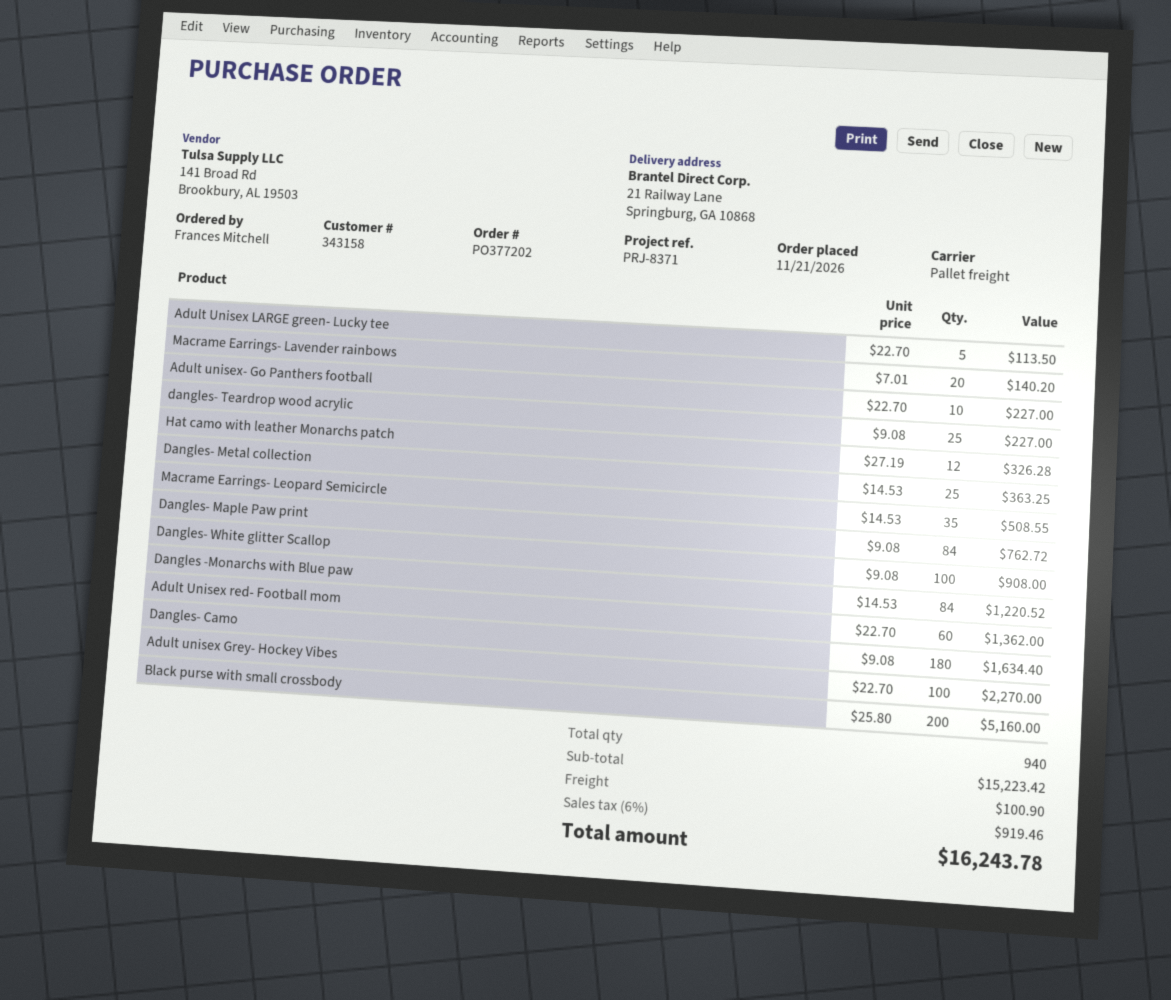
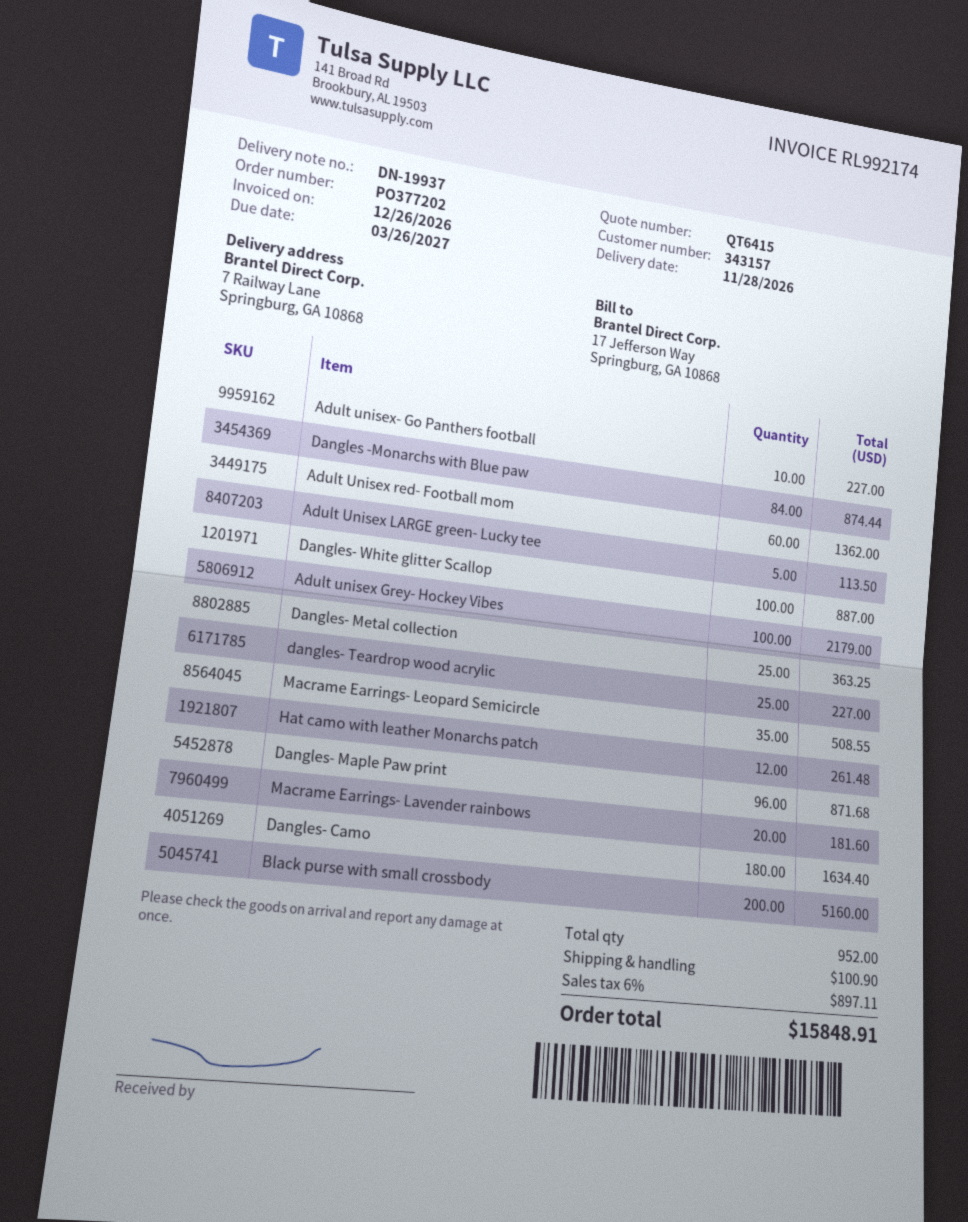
customer number: 343158 -> 343157
ship to: 21 Railway Lane, Springburg, GA 10868 -> 7 Railway Lane, Springburg, GA 10868
Macrame Earrings- Lavender rainbows: 20 for 140.20 -> 20 for 181.60
Hat camo with leather Monarchs patch: 12 for 326.28 -> 12 for 261.48
Dangles- Maple Paw print: 84 for 762.72 -> 96 for 871.68
Dangles- White glitter Scallop: 100 for 908.00 -> 100 for 887.00
Dangles -Monarchs with Blue paw: 84 for 1220.52 -> 84 for 874.44
Adult unisex Grey- Hockey Vibes: 100 for 2270.00 -> 100 for 2179.00
total quantity: 940 -> 952
tax: 6% = 919.46 -> 6% = 897.11
total: 16243.78 -> 15848.91

